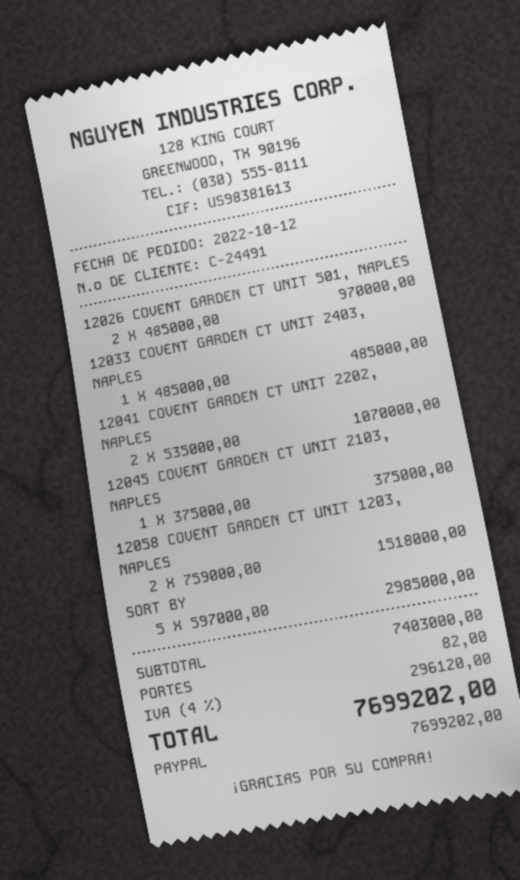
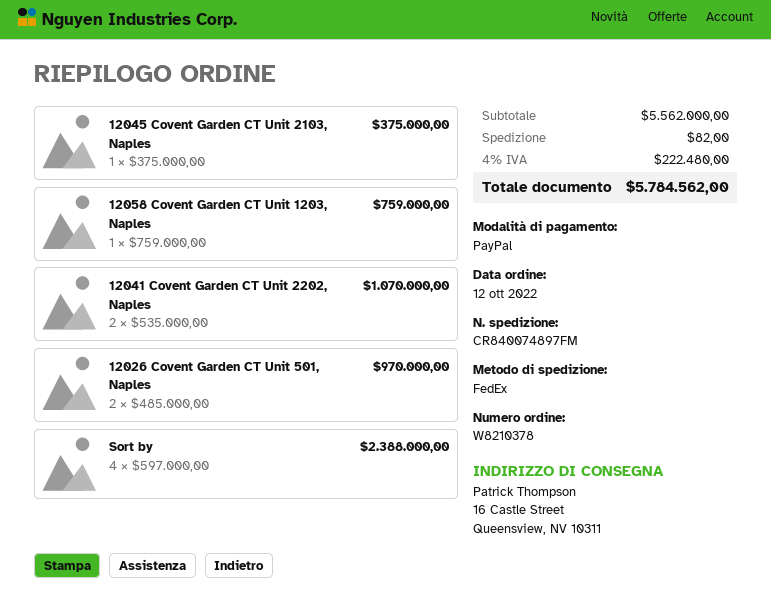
12033 COVENT GARDEN CT UNIT 2403, NAPLES: 1 x 485000.00 = 485000.00 -> none
12058 COVENT GARDEN CT UNIT 1203, NAPLES: 2 x 759000.00 = 1518000.00 -> 1 x 759000.00 = 759000.00
SORT BY: 5 x 597000.00 = 2985000.00 -> 4 x 597000.00 = 2388000.00
subtotal: 7403000.00 -> 5562000.00
tax: 4% = 296120.00 -> 4% = 222480.00
total: 7699202.00 -> 5784562.00

